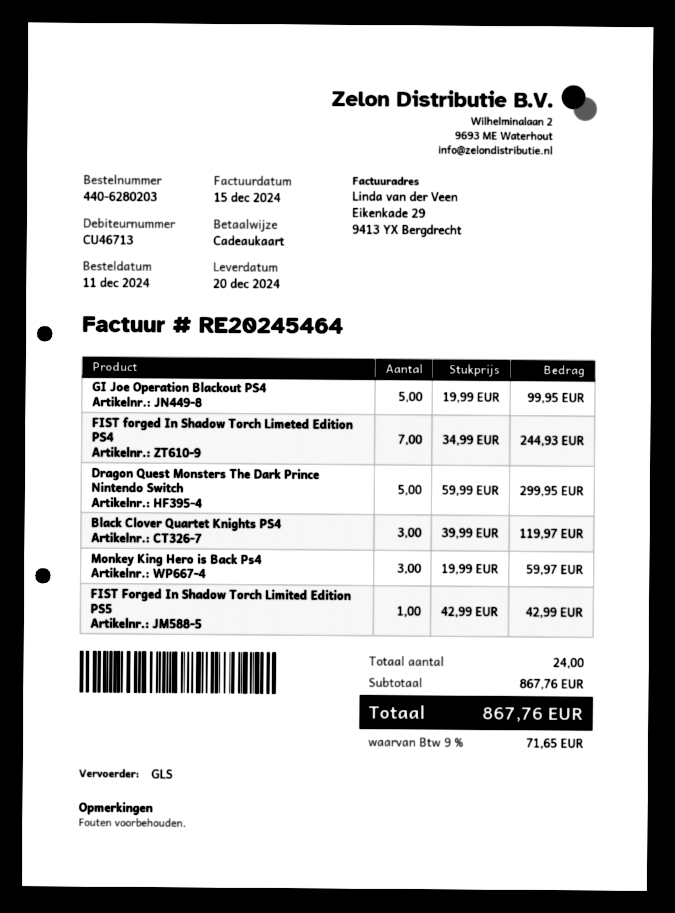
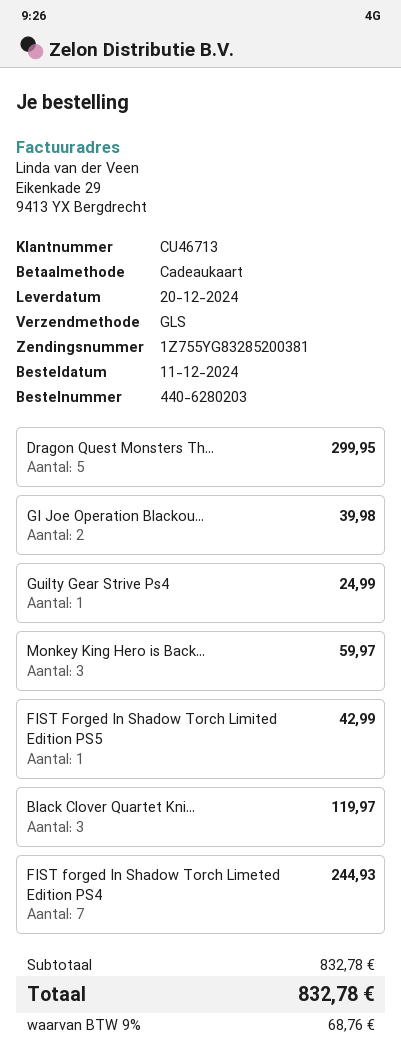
GI Joe Operation Blackout PS4: 5 for 99.95 -> 2 for 39.98
Guilty Gear Strive Ps4: none -> 1 for 24.99
subtotal: 867.76 -> 832.78
tax: 9% = 71.65 -> 9% = 68.76
total: 867.76 -> 832.78

